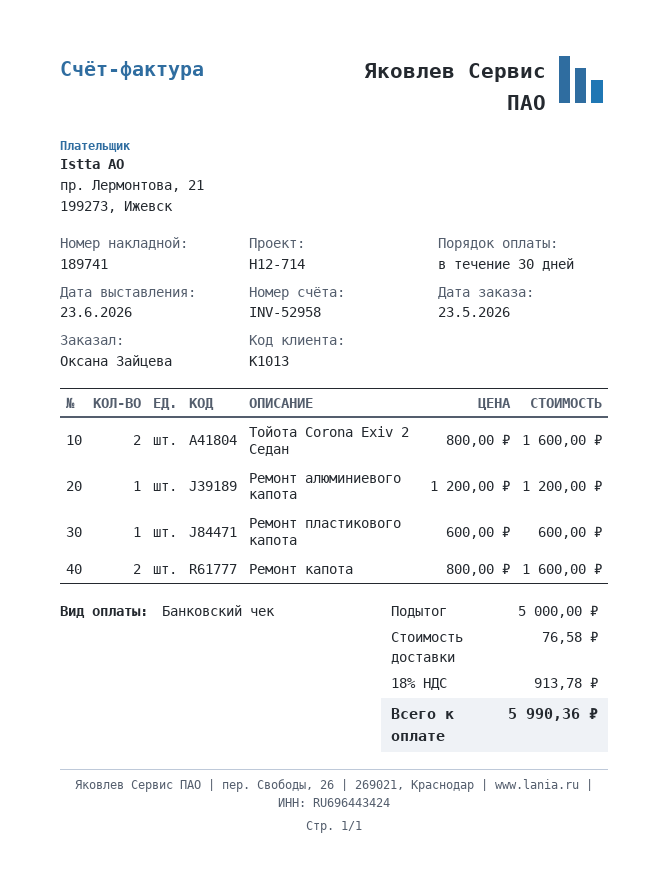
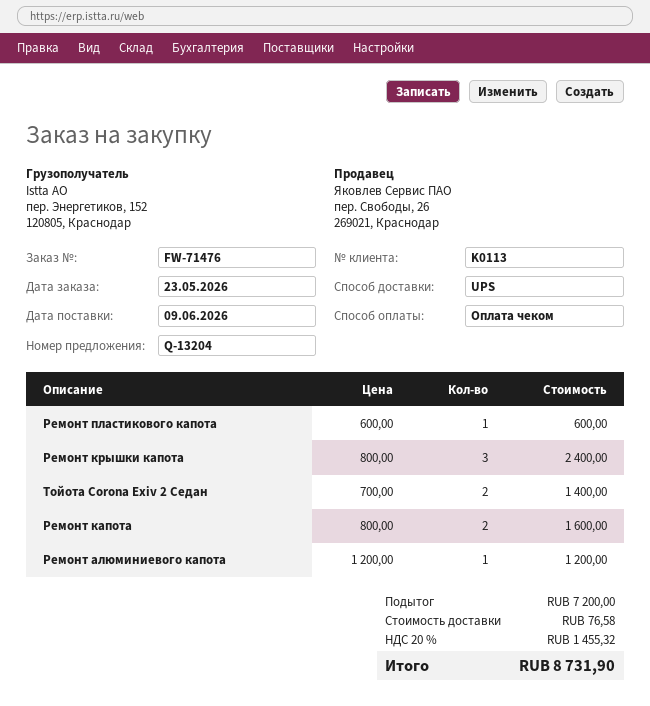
customer number: K1013 -> K0113
Тойота Corona Exiv 2 Седан: 2 x 800.00 = 1600.00 -> 2 x 700.00 = 1400.00
Ремонт крышки капота: none -> 3 x 800.00 = 2400.00
subtotal: 5000.00 -> 7200.00
tax: 18% = 913.78 -> 20% = 1455.32
total: 5990.36 -> 8731.90

